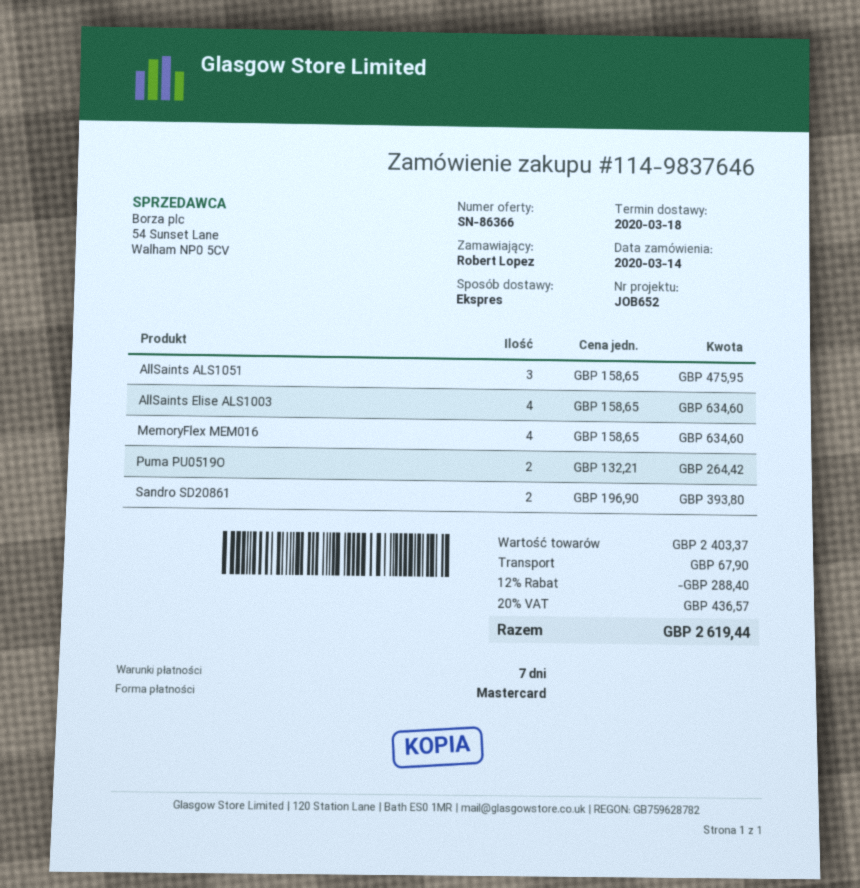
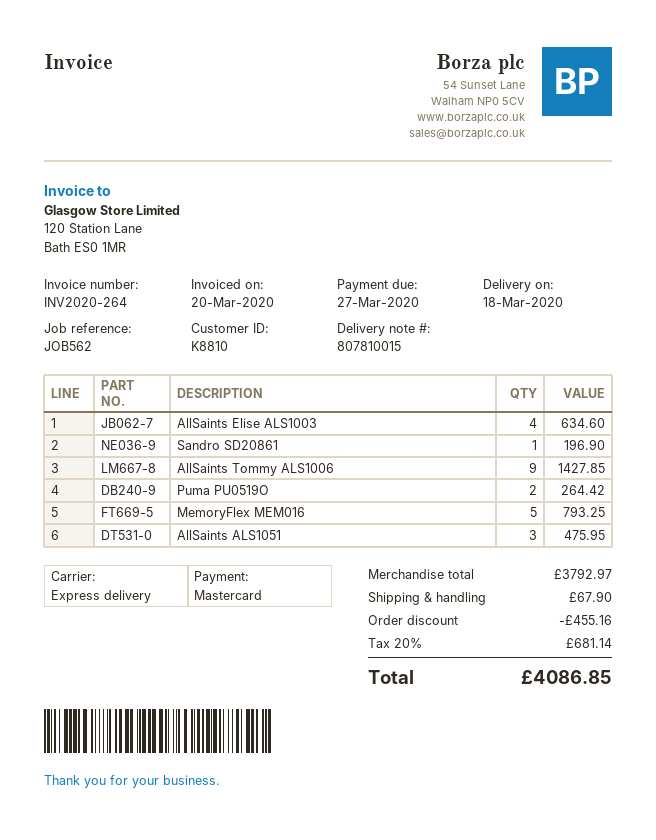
reference: JOB652 -> JOB562
MemoryFlex MEM016: 4 for 634.60 -> 5 for 793.25
Sandro SD20861: 2 for 393.80 -> 1 for 196.90
AllSaints Tommy ALS1006: none -> 9 for 1427.85
subtotal: 2403.37 -> 3792.97
discount: 288.40 -> 455.16
tax: 20% = 436.57 -> 20% = 681.14
total: 2619.44 -> 4086.85

